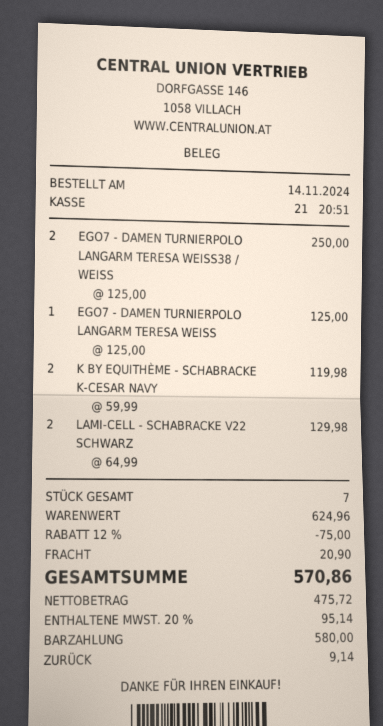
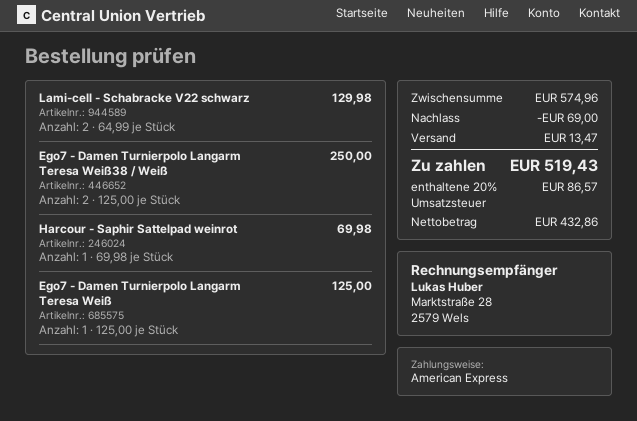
payment method: cash -> American Express
K BY EQUITHÈME - SCHABRACKE K-CESAR NAVY: 2 x 59.99 = 119.98 -> none
Harcour - Saphir Sattelpad weinrot: none -> 1 x 69.98 = 69.98
subtotal: 624.96 -> 574.96
discount: 75.00 -> 69.00
shipping: 20.90 -> 13.47
net: 475.72 -> 432.86
tax: 20% = 95.14 -> 20% = 86.57
total: 570.86 -> 519.43

